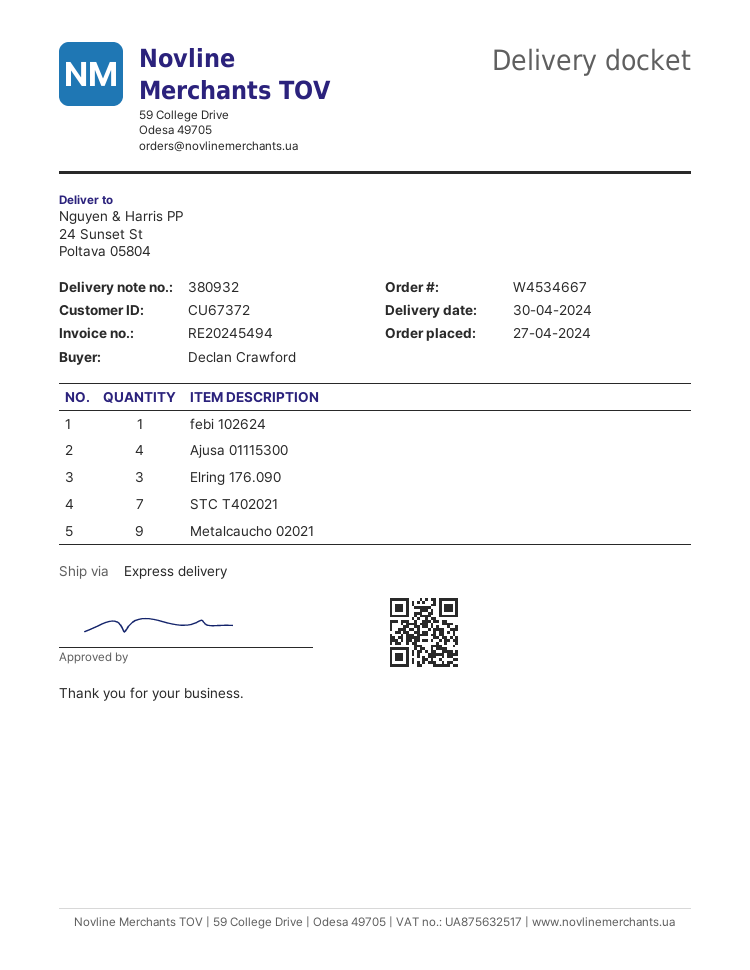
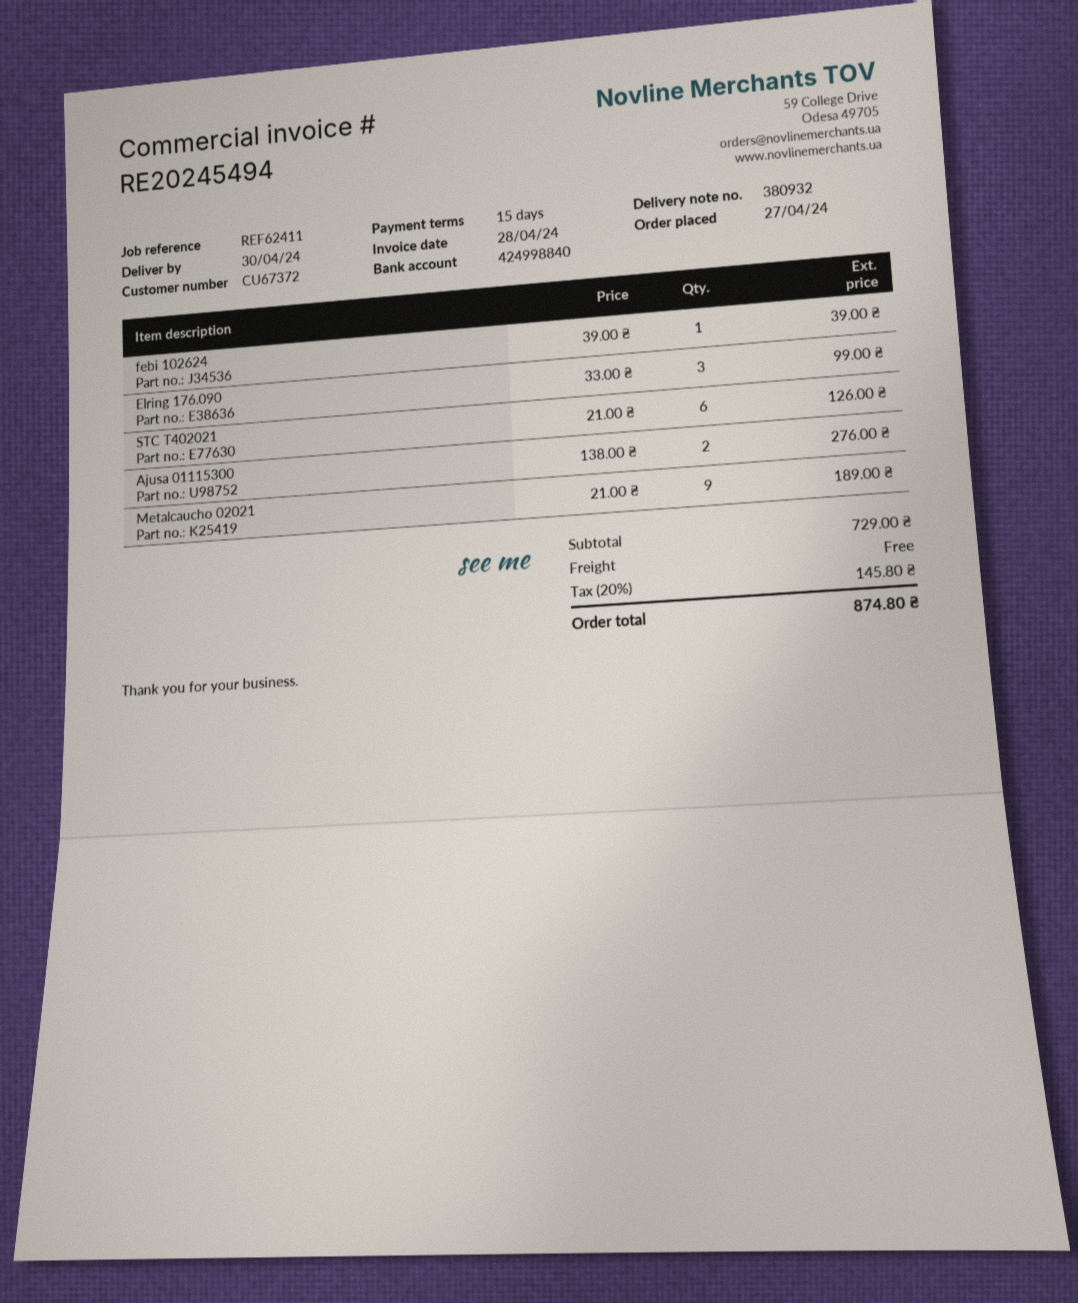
Ajusa 01115300: 4 -> 2
STC T402021: 7 -> 6

